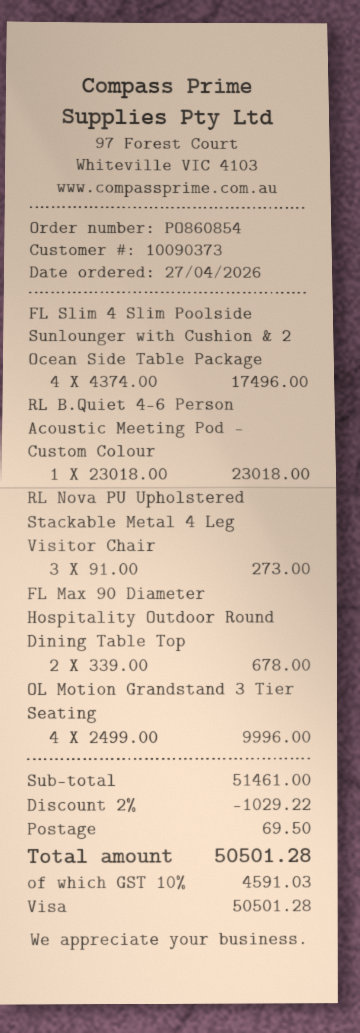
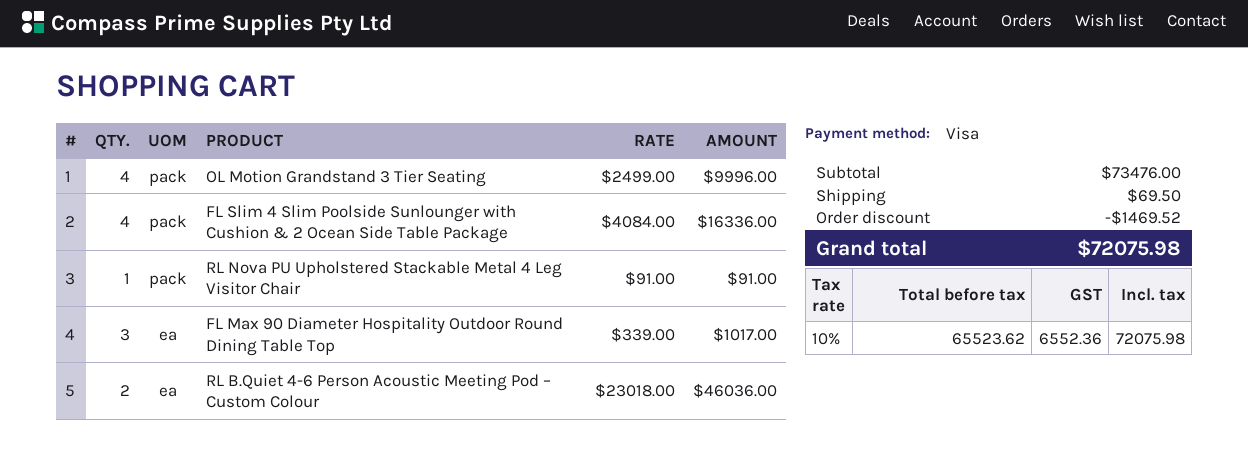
FL Slim 4 Slim Poolside Sunlounger with Cushion & 2 Ocean Side Table Package: 4 x 4374.00 = 17496.00 -> 4 x 4084.00 = 16336.00
RL B.Quiet 4-6 Person Acoustic Meeting Pod – Custom Colour: 1 x 23018.00 = 23018.00 -> 2 x 23018.00 = 46036.00
RL Nova PU Upholstered Stackable Metal 4 Leg Visitor Chair: 3 x 91.00 = 273.00 -> 1 x 91.00 = 91.00
FL Max 90 Diameter Hospitality Outdoor Round Dining Table Top: 2 x 339.00 = 678.00 -> 3 x 339.00 = 1017.00
subtotal: 51461.00 -> 73476.00
discount: 1029.22 -> 1469.52
tax: 10% = 4591.03 -> 10% = 6552.36
total: 50501.28 -> 72075.98

